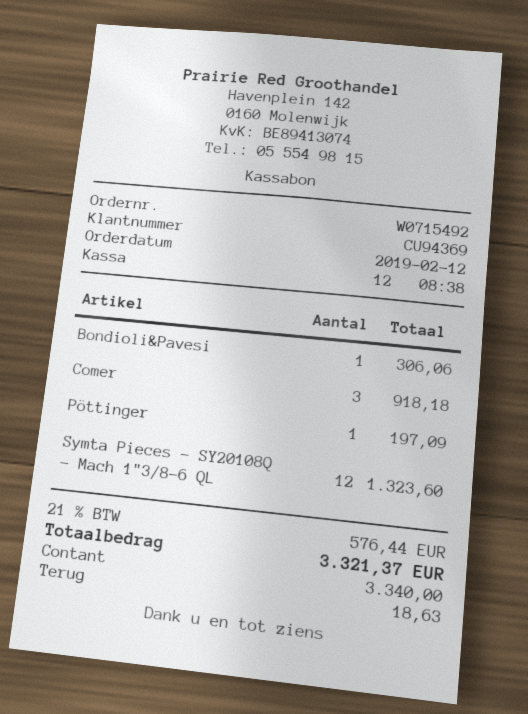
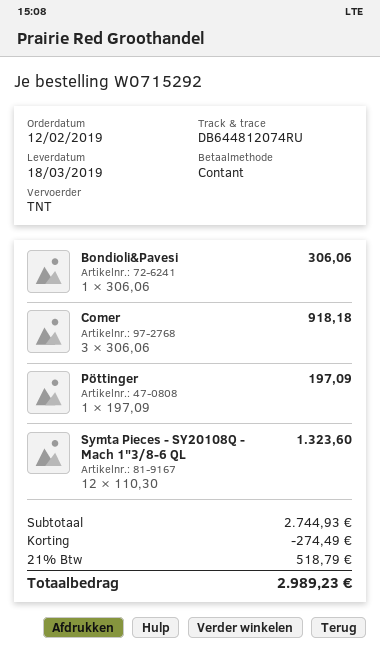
order number: W0715492 -> W0715292
discount: none -> 274.49
tax: 21% = 576.44 -> 21% = 518.79
total: 3321.37 -> 2989.23

